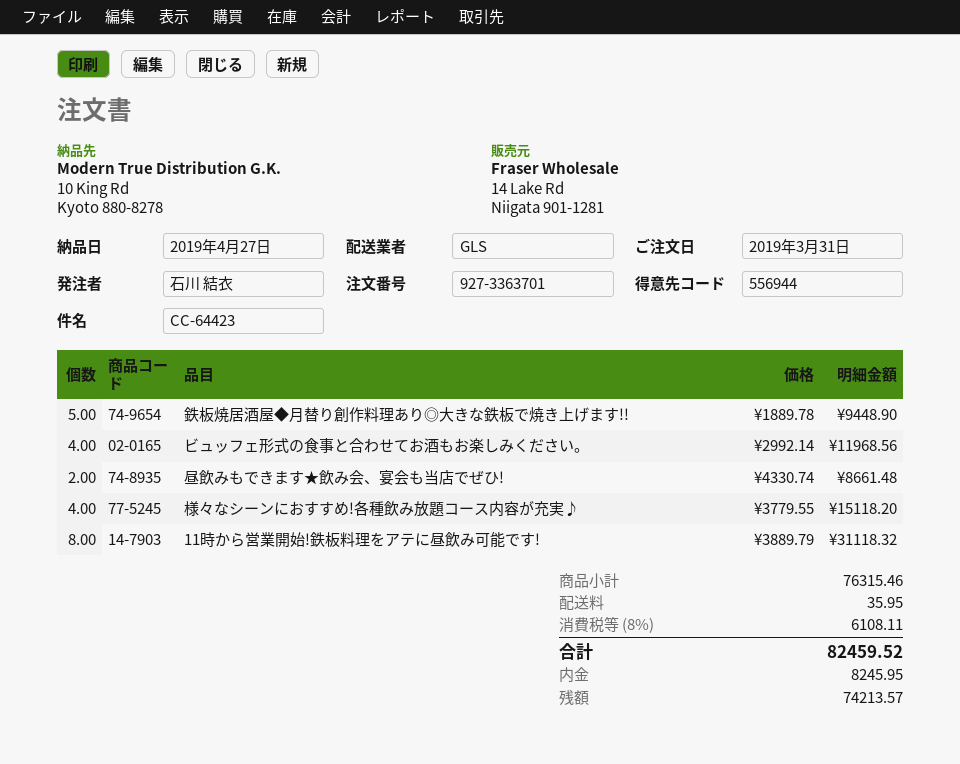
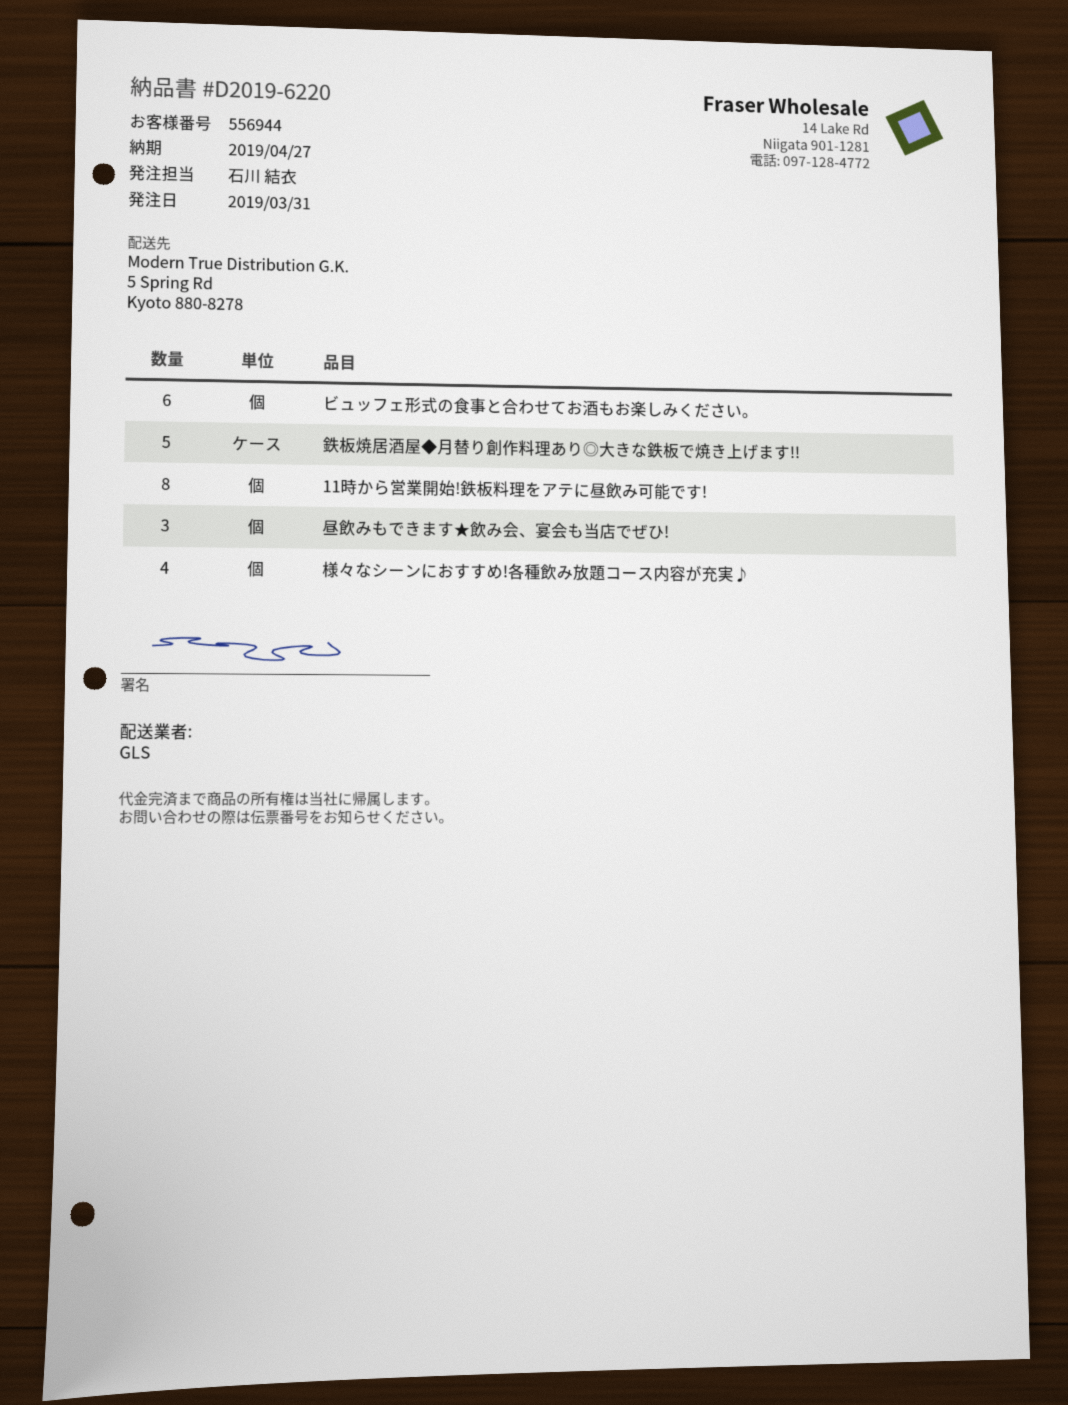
ship to: 10 King Rd, Kyoto 880-8278 -> 5 Spring Rd, Kyoto 880-8278
ビュッフェ形式の食事と合わせてお酒もお楽しみください。: 4 -> 6
昼飲みもできます★飲み会、宴会も当店でぜひ!: 2 -> 3

